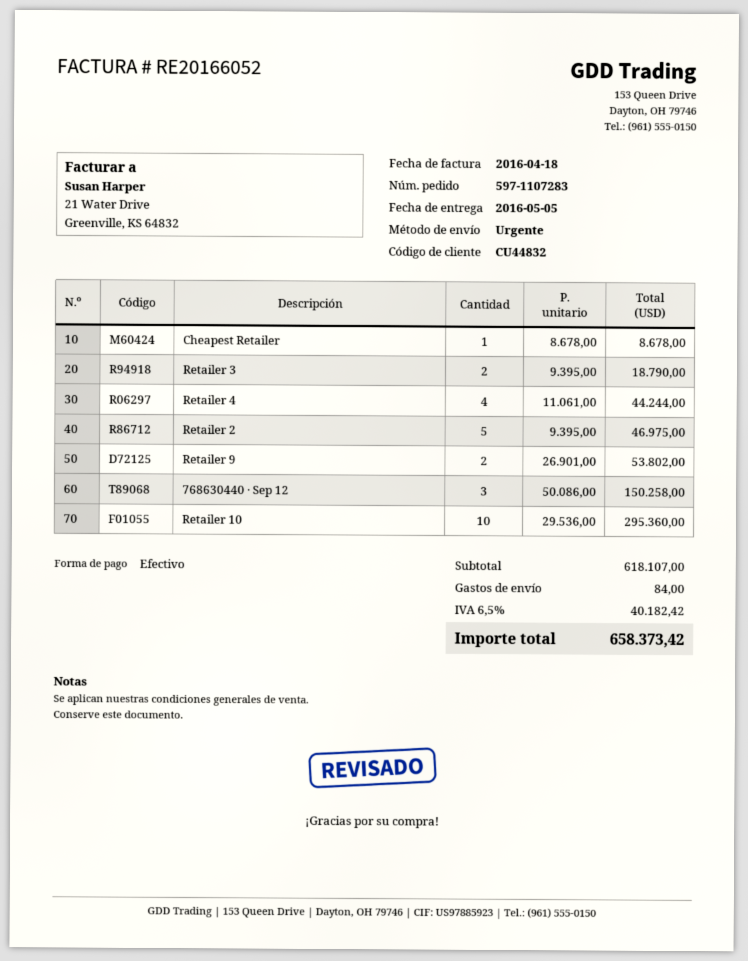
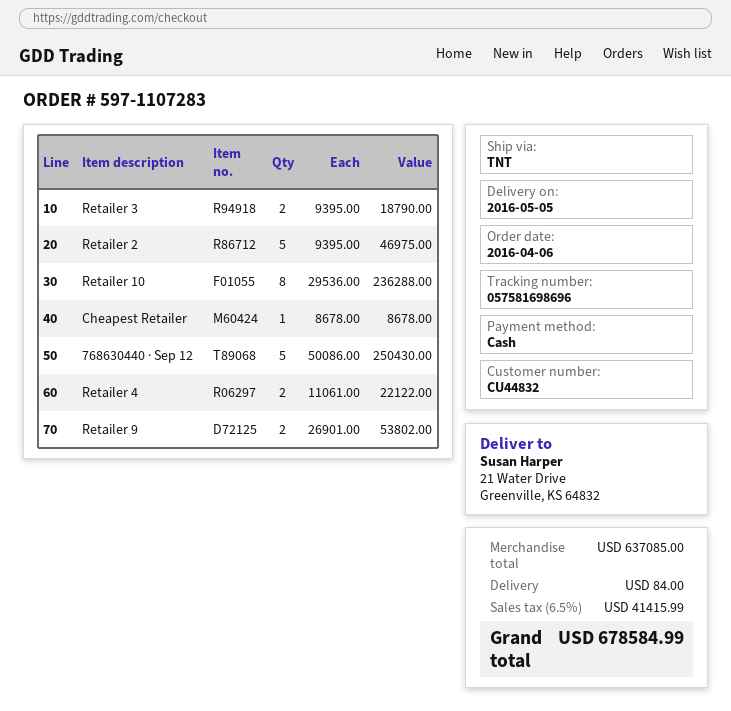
shipping method: express -> TNT
Retailer 4: 4 x 11061.00 = 44244.00 -> 2 x 11061.00 = 22122.00
768630440 · Sep 12: 3 x 50086.00 = 150258.00 -> 5 x 50086.00 = 250430.00
Retailer 10: 10 x 29536.00 = 295360.00 -> 8 x 29536.00 = 236288.00
subtotal: 618107.00 -> 637085.00
tax: 6.5% = 40182.42 -> 6.5% = 41415.99
total: 658373.42 -> 678584.99

